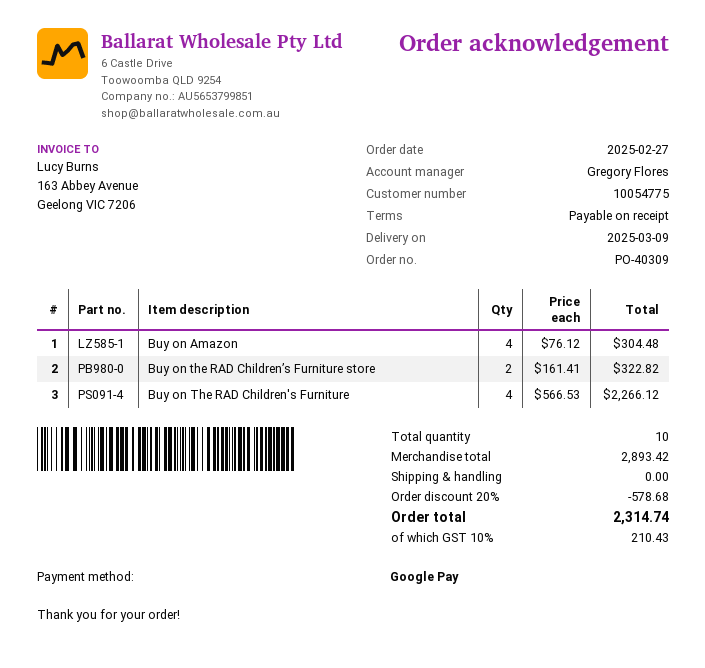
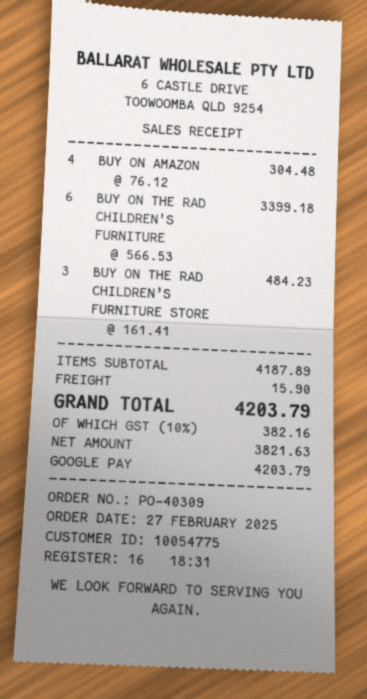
Buy on the RAD Children’s Furniture store: 2 x 161.41 = 322.82 -> 3 x 161.41 = 484.23
Buy on The RAD Children's Furniture: 4 x 566.53 = 2266.12 -> 6 x 566.53 = 3399.18
subtotal: 2893.42 -> 4187.89
discount: 20% = 578.68 -> none
shipping: 0.00 -> 15.90
tax: 10% = 210.43 -> 10% = 382.16
total: 2314.74 -> 4203.79

